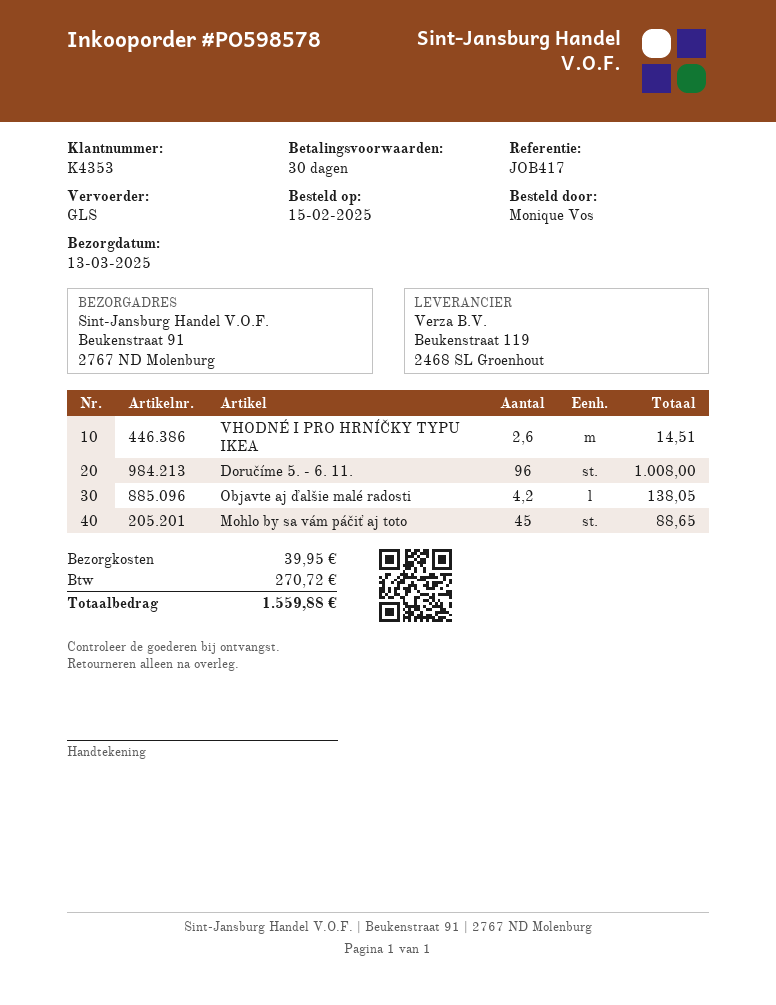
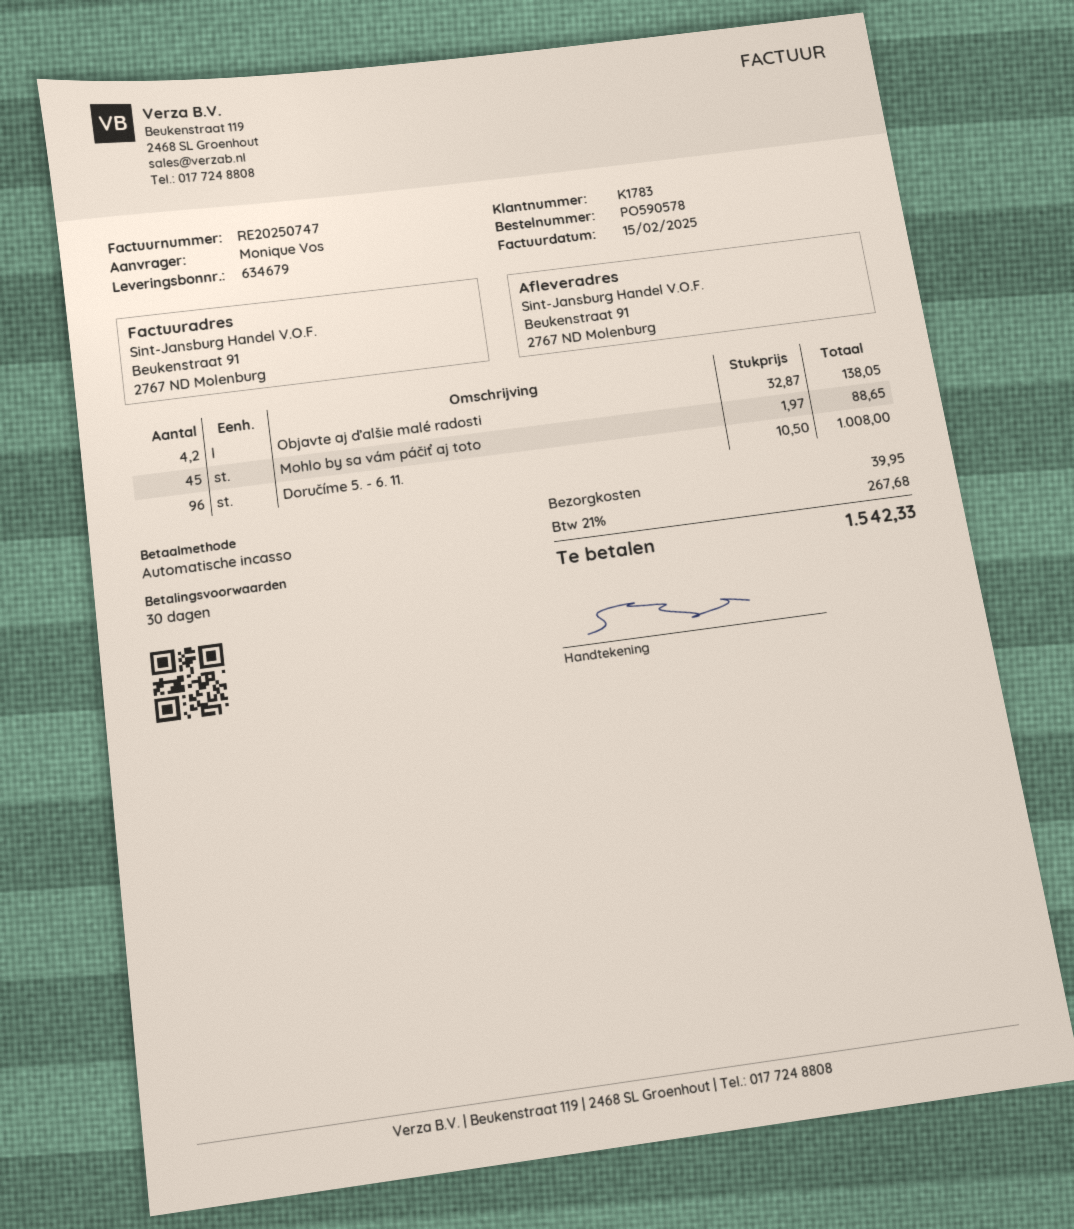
order number: PO598578 -> PO590578
customer number: K4353 -> K1783
VHODNÉ I PRO HRNÍČKY TYPU IKEA: 2.6 for 14.51 -> none
tax: 270.72 -> 267.68
total: 1559.88 -> 1542.33

